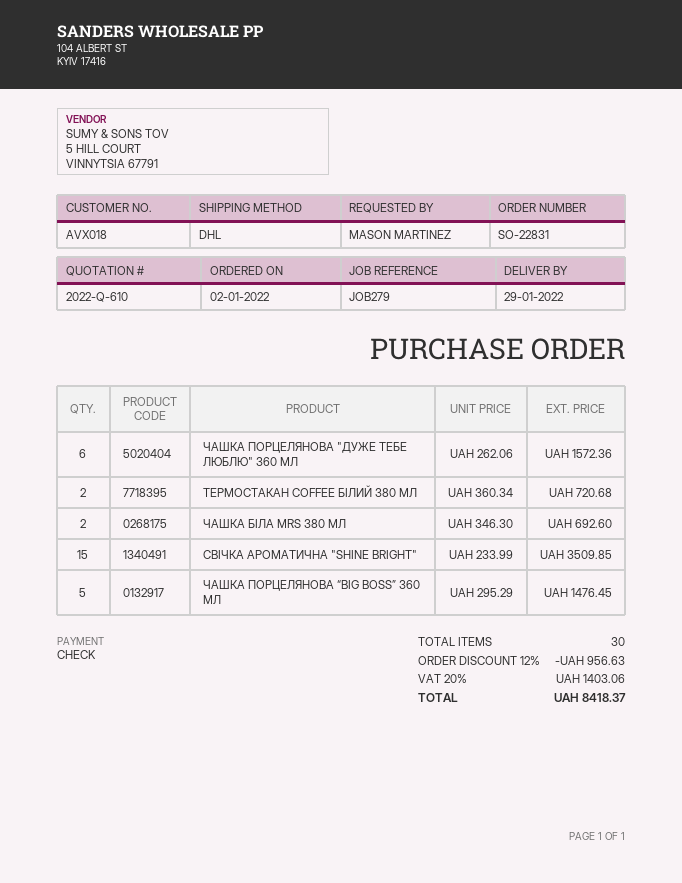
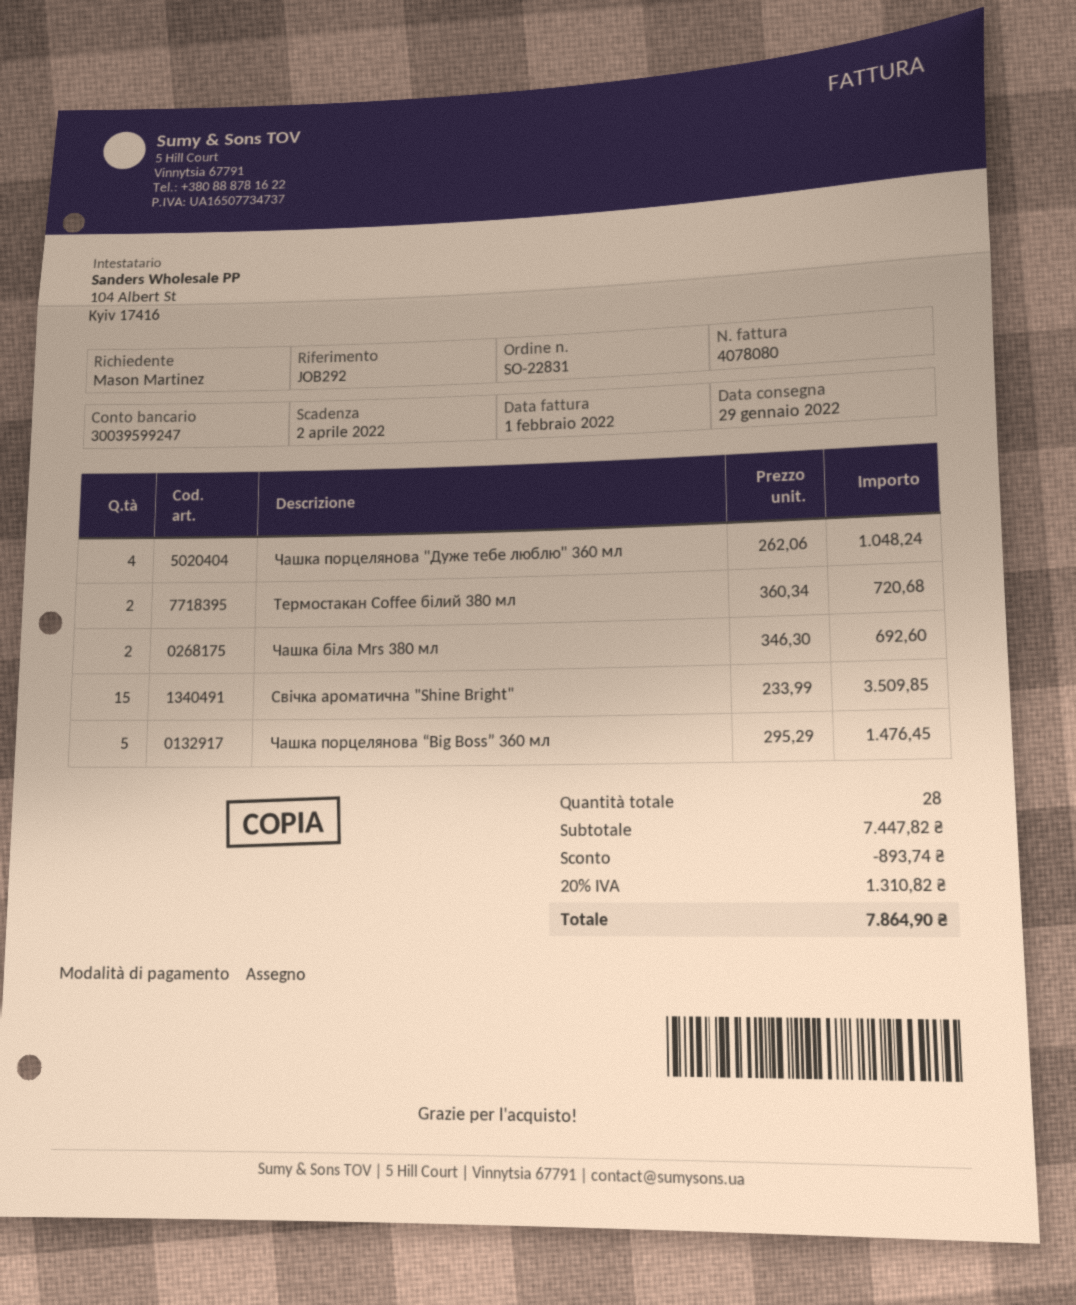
reference: JOB279 -> JOB292
ЧАШКА ПОРЦЕЛЯНОВА "ДУЖЕ ТЕБЕ ЛЮБЛЮ" 360 МЛ: 6 x 262.06 = 1572.36 -> 4 x 262.06 = 1048.24
total quantity: 30 -> 28
discount: 956.63 -> 893.74
tax: 20% = 1403.06 -> 20% = 1310.82
total: 8418.37 -> 7864.90

